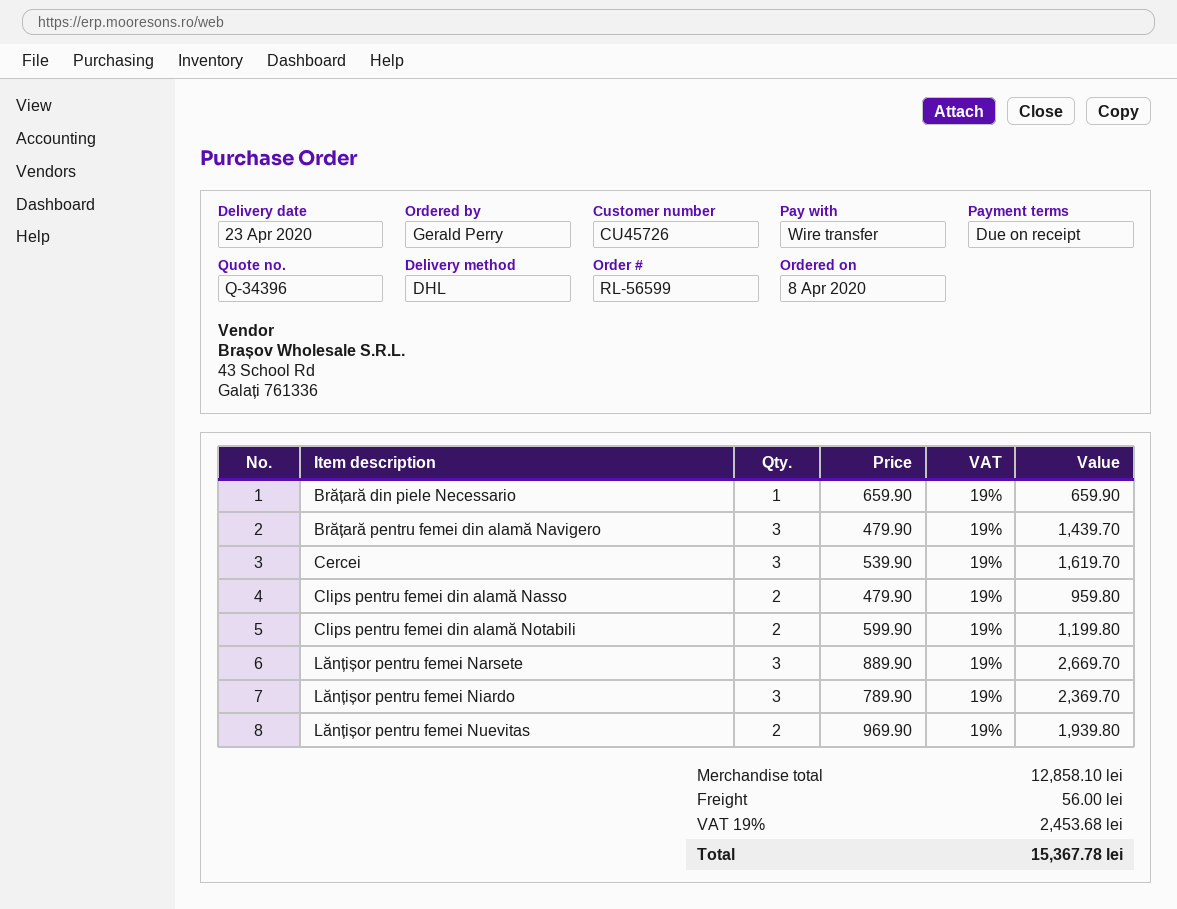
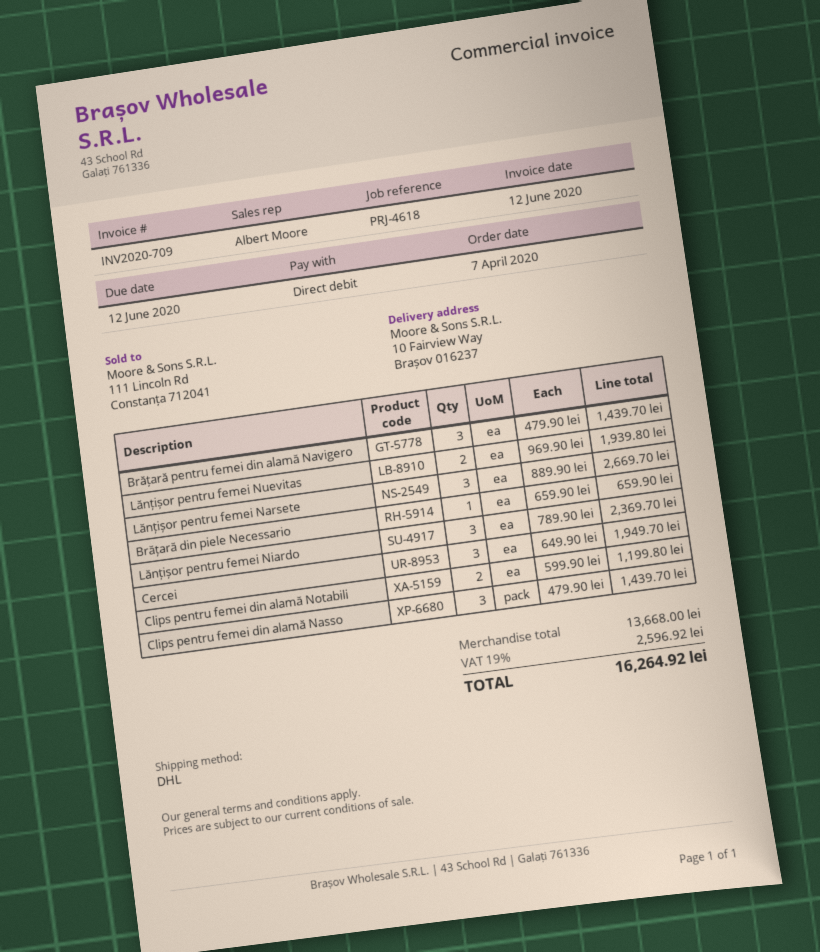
order date: 2020-04-08 -> 2020-04-07
payment method: bank transfer -> direct debit
Cercei: 3 x 539.90 = 1619.70 -> 3 x 649.90 = 1949.70
Clips pentru femei din alamă Nasso: 2 x 479.90 = 959.80 -> 3 x 479.90 = 1439.70
subtotal: 12858.10 -> 13668.00
shipping: 56.00 -> none
tax: 19% = 2453.68 -> 19% = 2596.92
total: 15367.78 -> 16264.92

